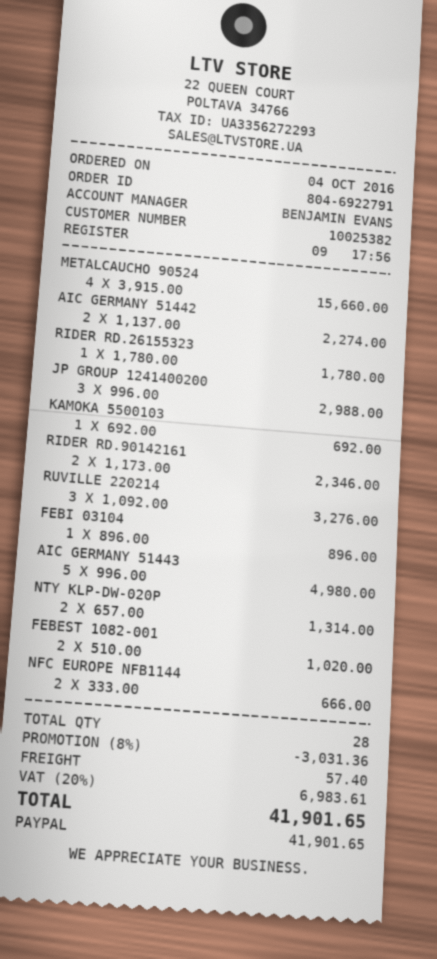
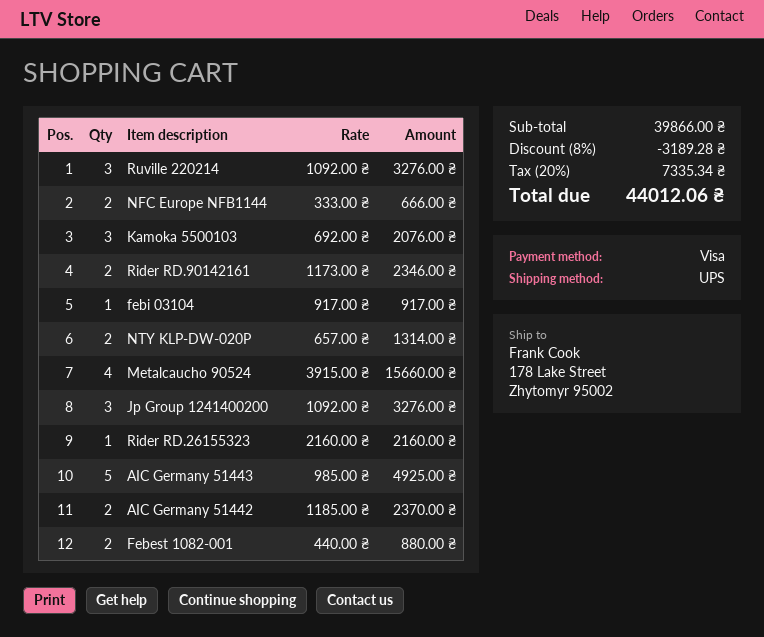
payment method: PayPal -> Visa
AIC GERMANY 51442: 2 x 1137.00 = 2274.00 -> 2 x 1185.00 = 2370.00
RIDER RD.26155323: 1 x 1780.00 = 1780.00 -> 1 x 2160.00 = 2160.00
JP GROUP 1241400200: 3 x 996.00 = 2988.00 -> 3 x 1092.00 = 3276.00
KAMOKA 5500103: 1 x 692.00 = 692.00 -> 3 x 692.00 = 2076.00
FEBI 03104: 1 x 896.00 = 896.00 -> 1 x 917.00 = 917.00
AIC GERMANY 51443: 5 x 996.00 = 4980.00 -> 5 x 985.00 = 4925.00
FEBEST 1082-001: 2 x 510.00 = 1020.00 -> 2 x 440.00 = 880.00
discount: 8% = 3031.36 -> 8% = 3189.28
shipping: 57.40 -> none
tax: 20% = 6983.61 -> 20% = 7335.34
total: 41901.65 -> 44012.06

